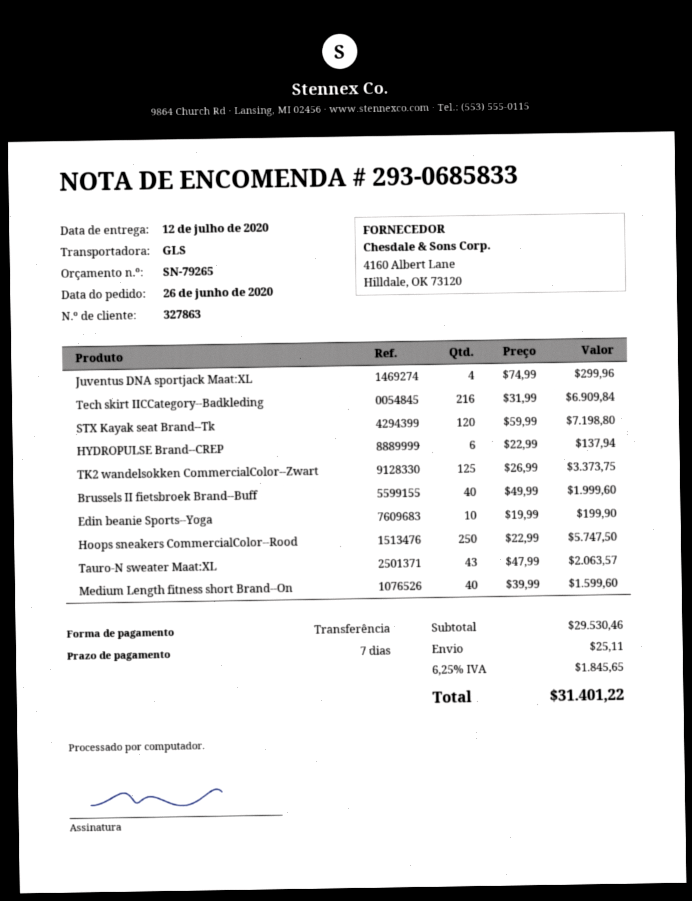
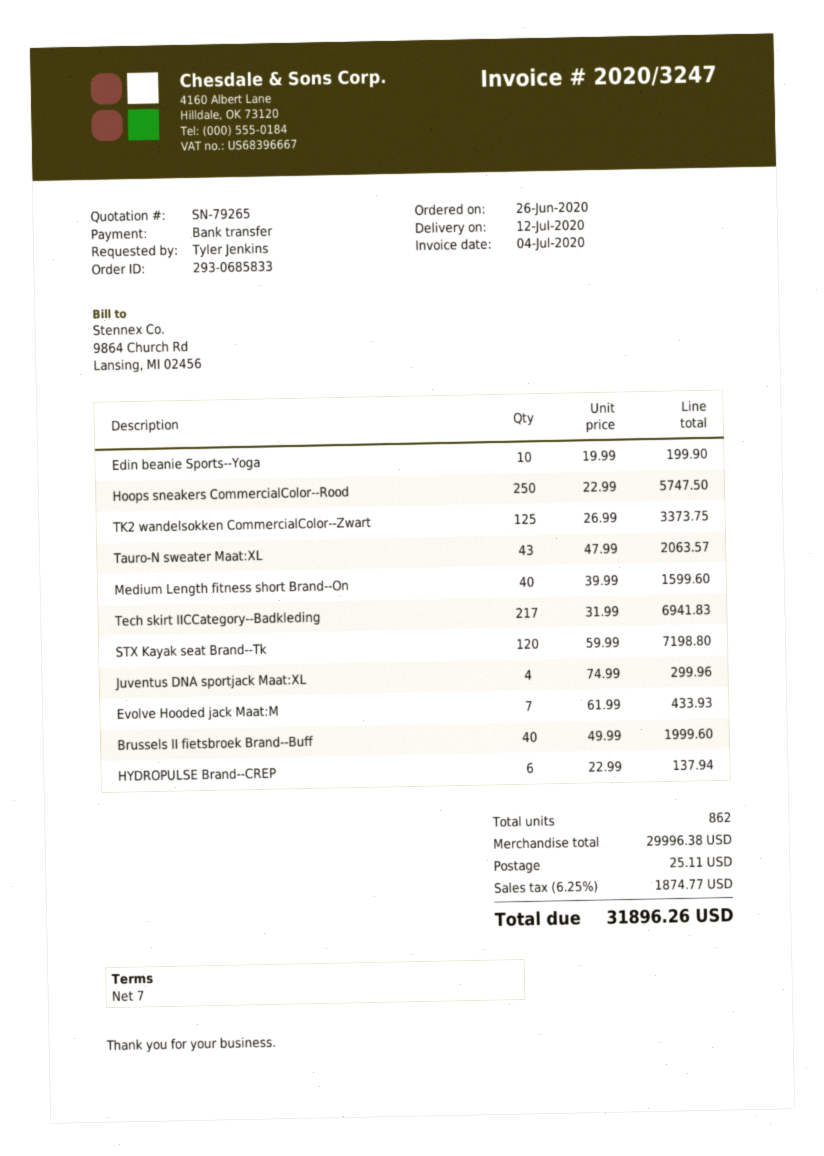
Tech skirt IICCategory--Badkleding: 216 x 31.99 = 6909.84 -> 217 x 31.99 = 6941.83
Evolve Hooded jack Maat:M: none -> 7 x 61.99 = 433.93
subtotal: 29530.46 -> 29996.38
tax: 6.25% = 1845.65 -> 6.25% = 1874.77
total: 31401.22 -> 31896.26

